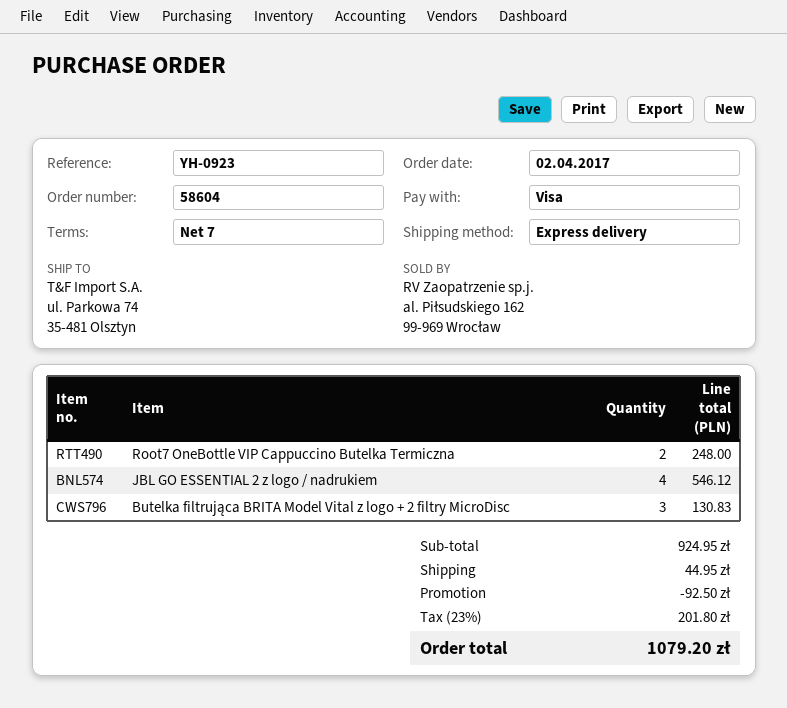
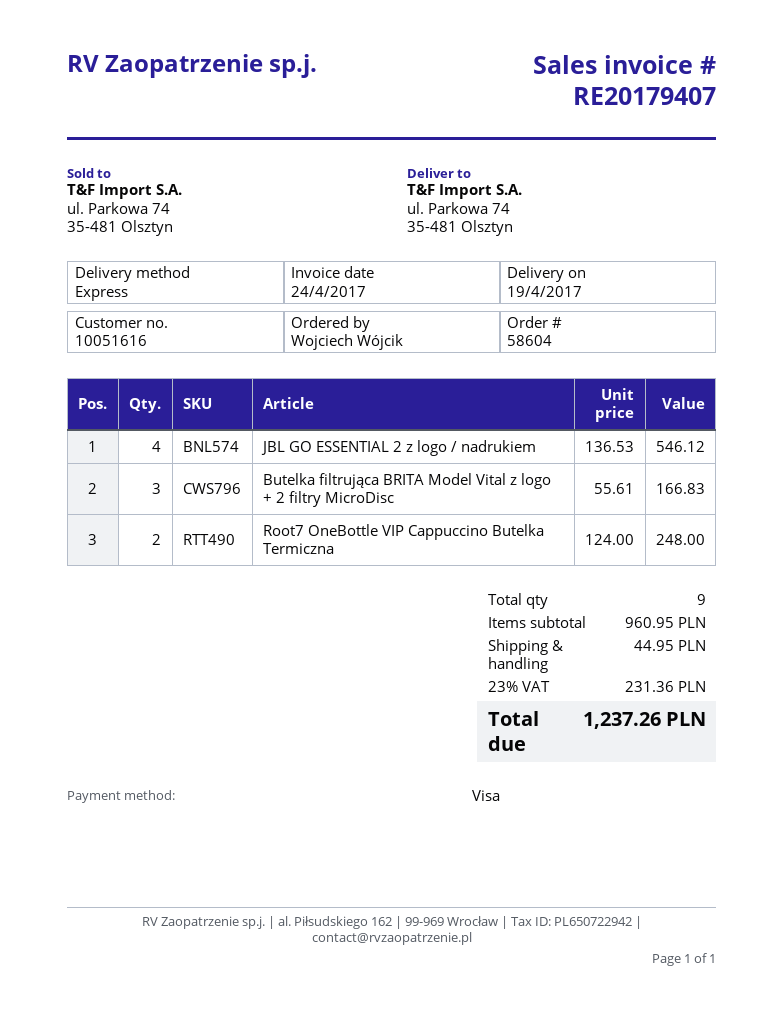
Butelka filtrująca BRITA Model Vital z logo + 2 filtry MicroDisc: 3 for 130.83 -> 3 for 166.83
subtotal: 924.95 -> 960.95
discount: 92.50 -> none
tax: 23% = 201.80 -> 23% = 231.36
total: 1079.20 -> 1237.26

